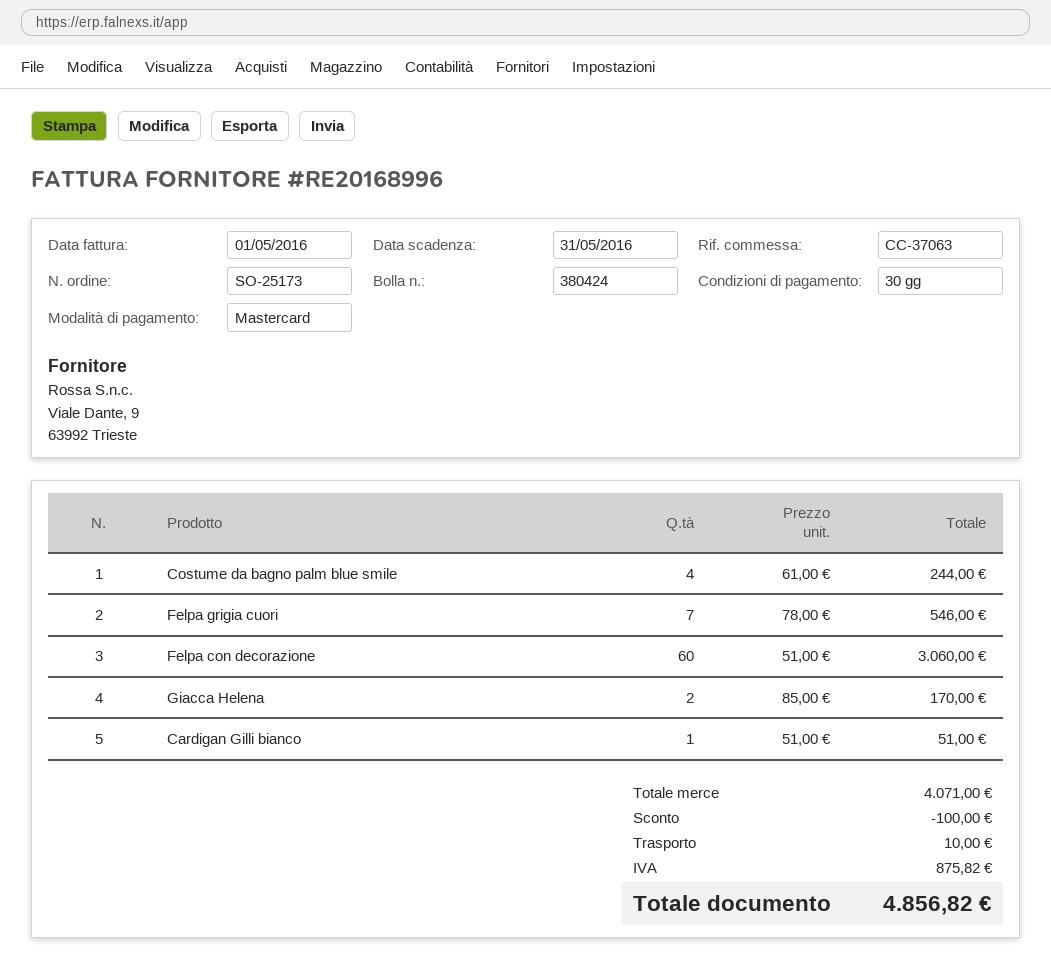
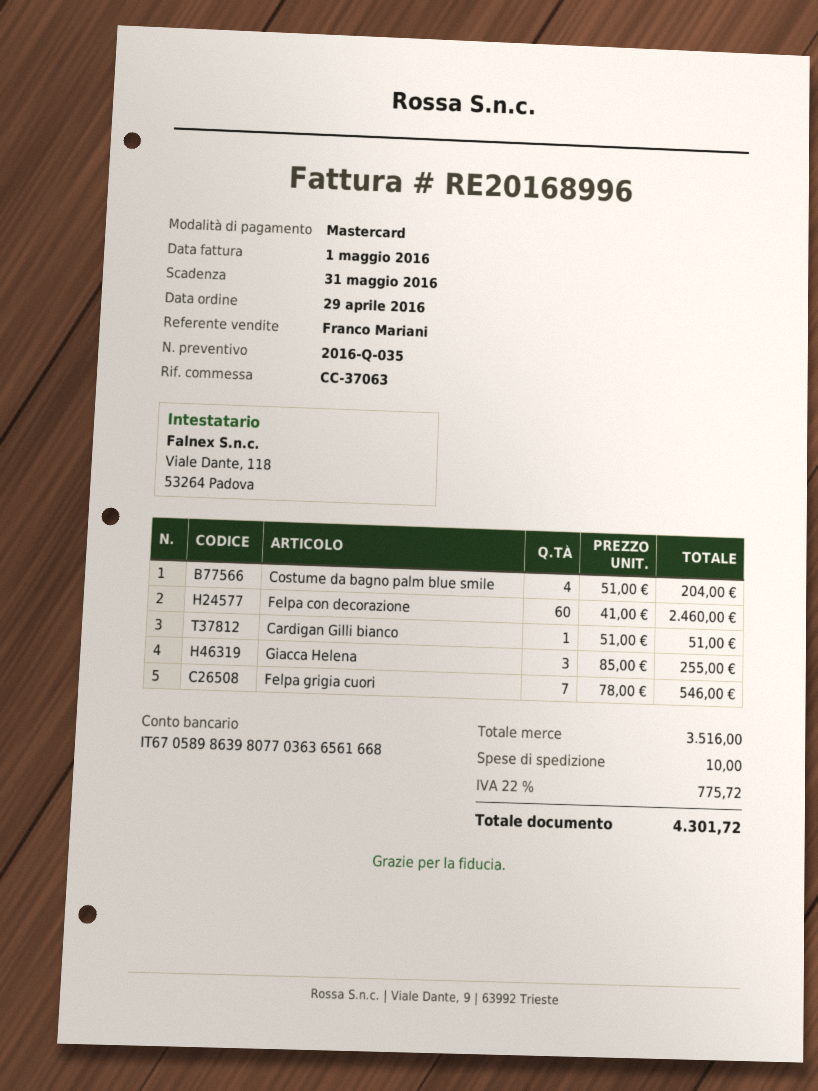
Costume da bagno palm blue smile: 4 x 61.00 = 244.00 -> 4 x 51.00 = 204.00
Felpa con decorazione: 60 x 51.00 = 3060.00 -> 60 x 41.00 = 2460.00
Giacca Helena: 2 x 85.00 = 170.00 -> 3 x 85.00 = 255.00
subtotal: 4071.00 -> 3516.00
discount: 100.00 -> none
tax: 875.82 -> 775.72
total: 4856.82 -> 4301.72

